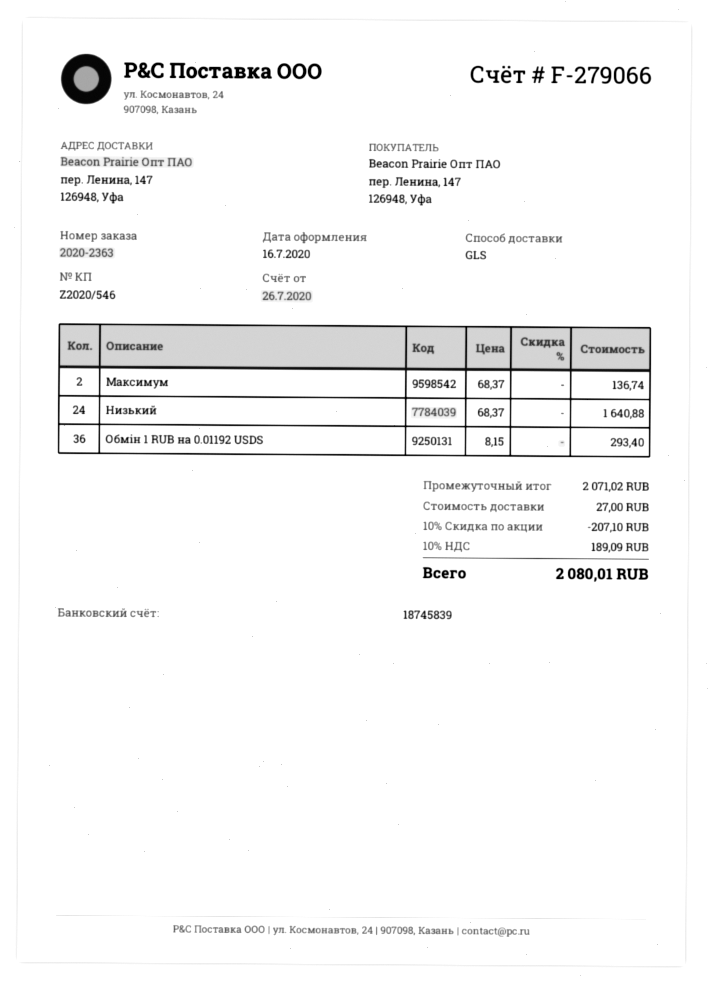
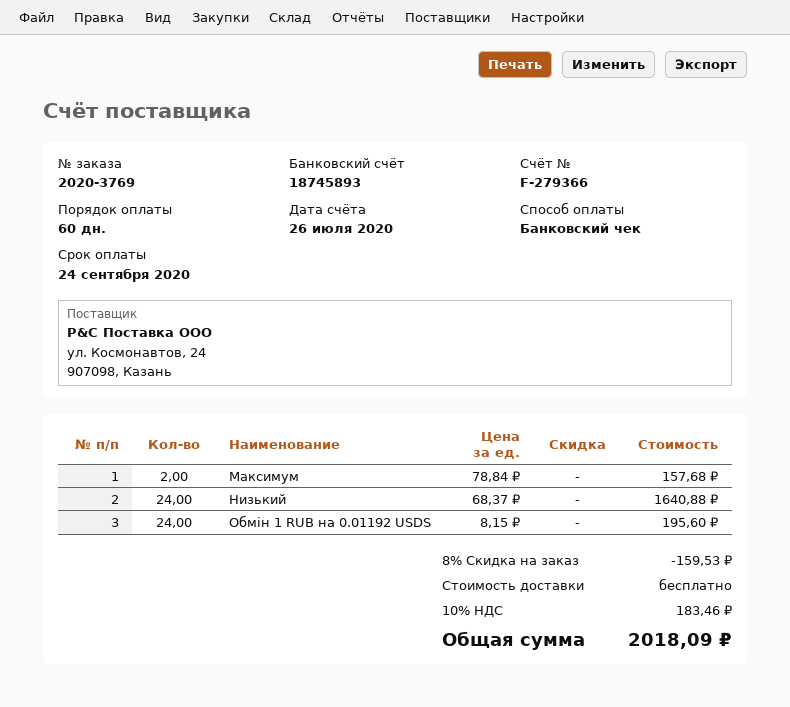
order number: 2020-2363 -> 2020-3769
invoice number: F-279066 -> F-279366
bank account: 18745839 -> 18745893
Максимум: 2 x 68.37 = 136.74 -> 2 x 78.84 = 157.68
Обмін 1 RUB на 0.01192 USDS: 36 x 8.15 = 293.40 -> 24 x 8.15 = 195.60
discount: 10% = 207.10 -> 8% = 159.53
shipping: 27.00 -> 0.00
tax: 10% = 189.09 -> 10% = 183.46
total: 2080.01 -> 2018.09

